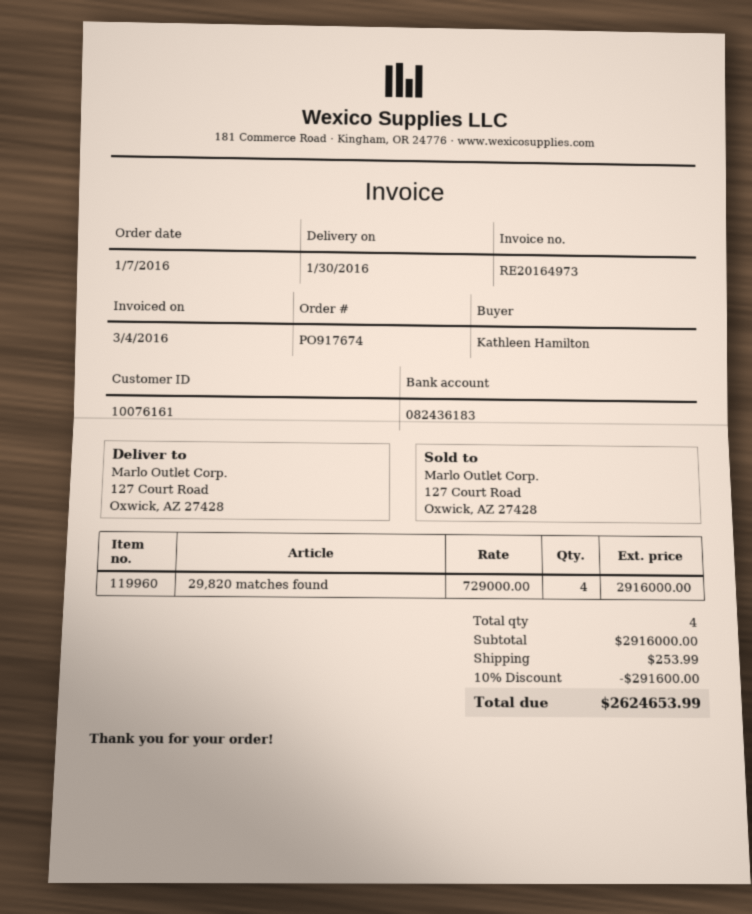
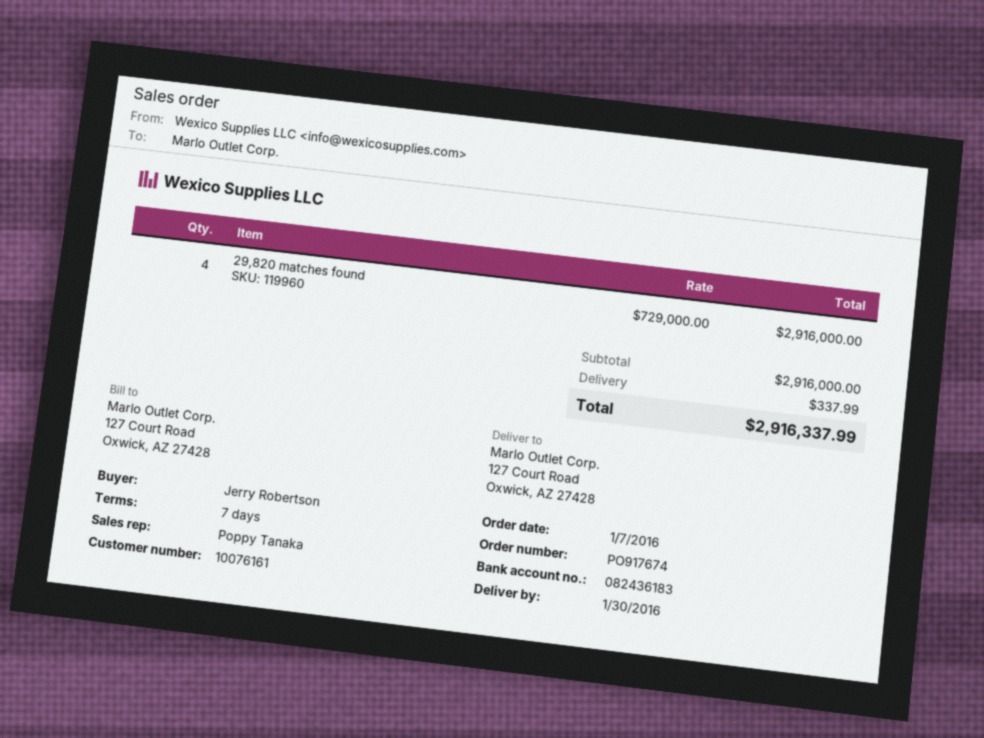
ordered by: Kathleen Hamilton -> Jerry Robertson
discount: 10% = 291600.00 -> none
shipping: 253.99 -> 337.99
total: 2624653.99 -> 2916337.99

